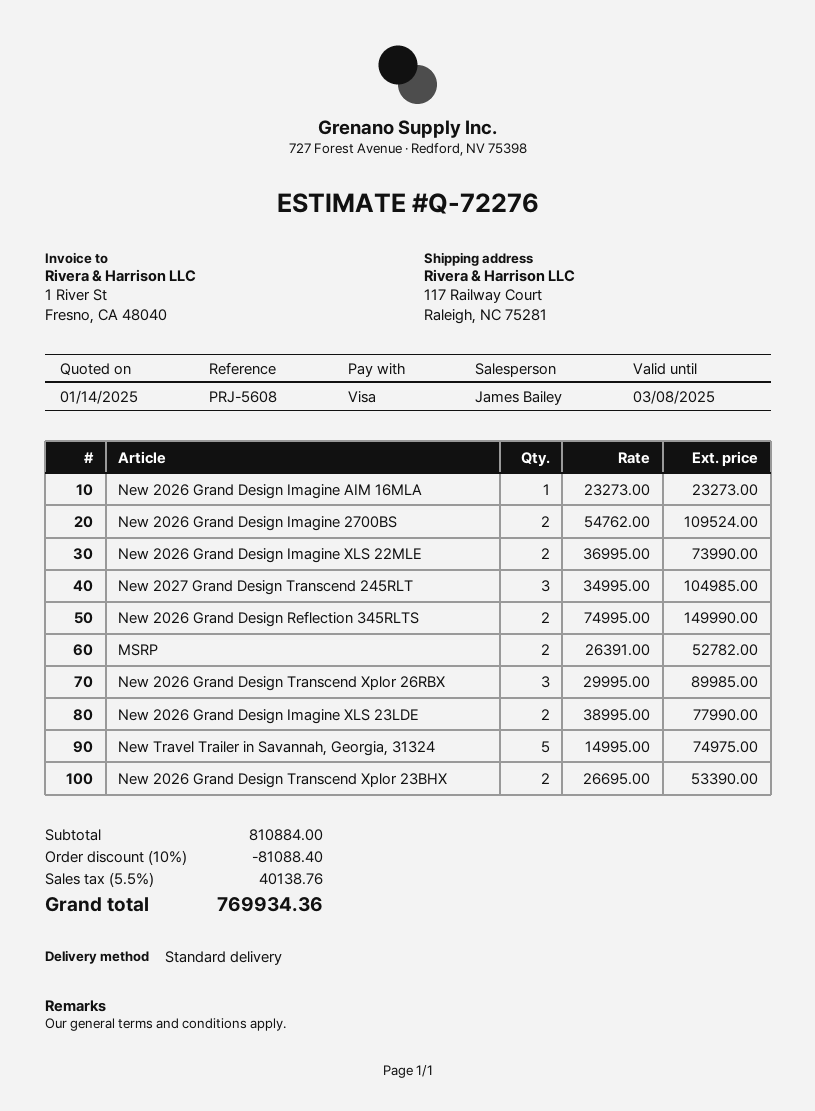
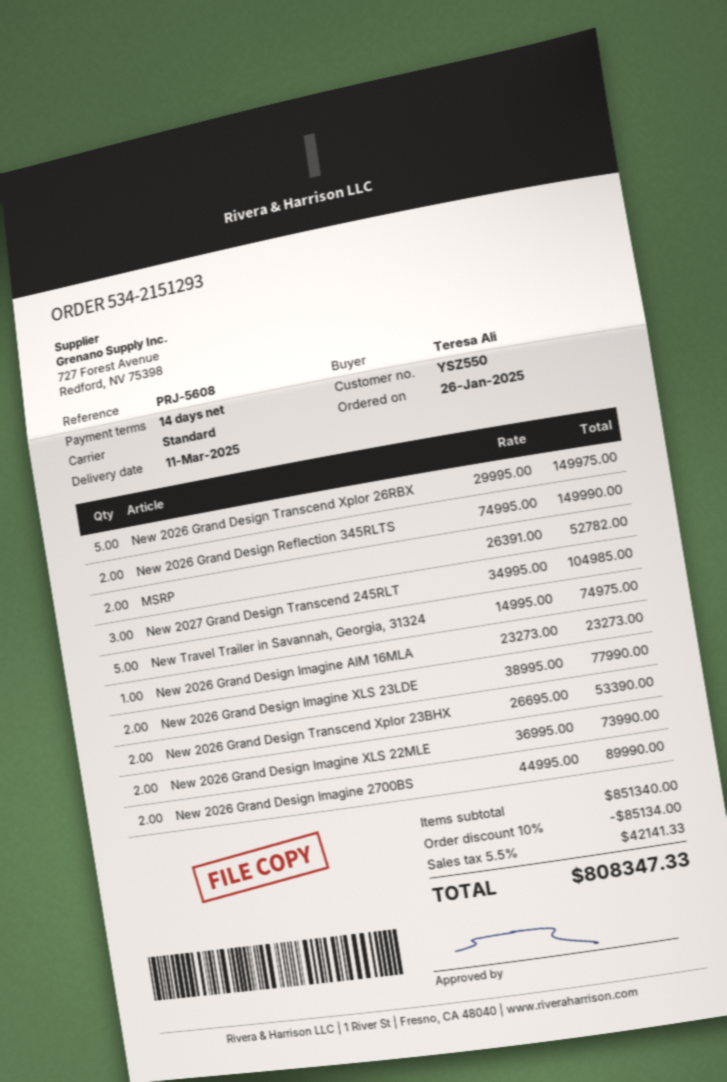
New 2026 Grand Design Imagine 2700BS: 2 x 54762.00 = 109524.00 -> 2 x 44995.00 = 89990.00
New 2026 Grand Design Transcend Xplor 26RBX: 3 x 29995.00 = 89985.00 -> 5 x 29995.00 = 149975.00
subtotal: 810884.00 -> 851340.00
discount: 10% = 81088.40 -> 10% = 85134.00
tax: 5.5% = 40138.76 -> 5.5% = 42141.33
total: 769934.36 -> 808347.33

